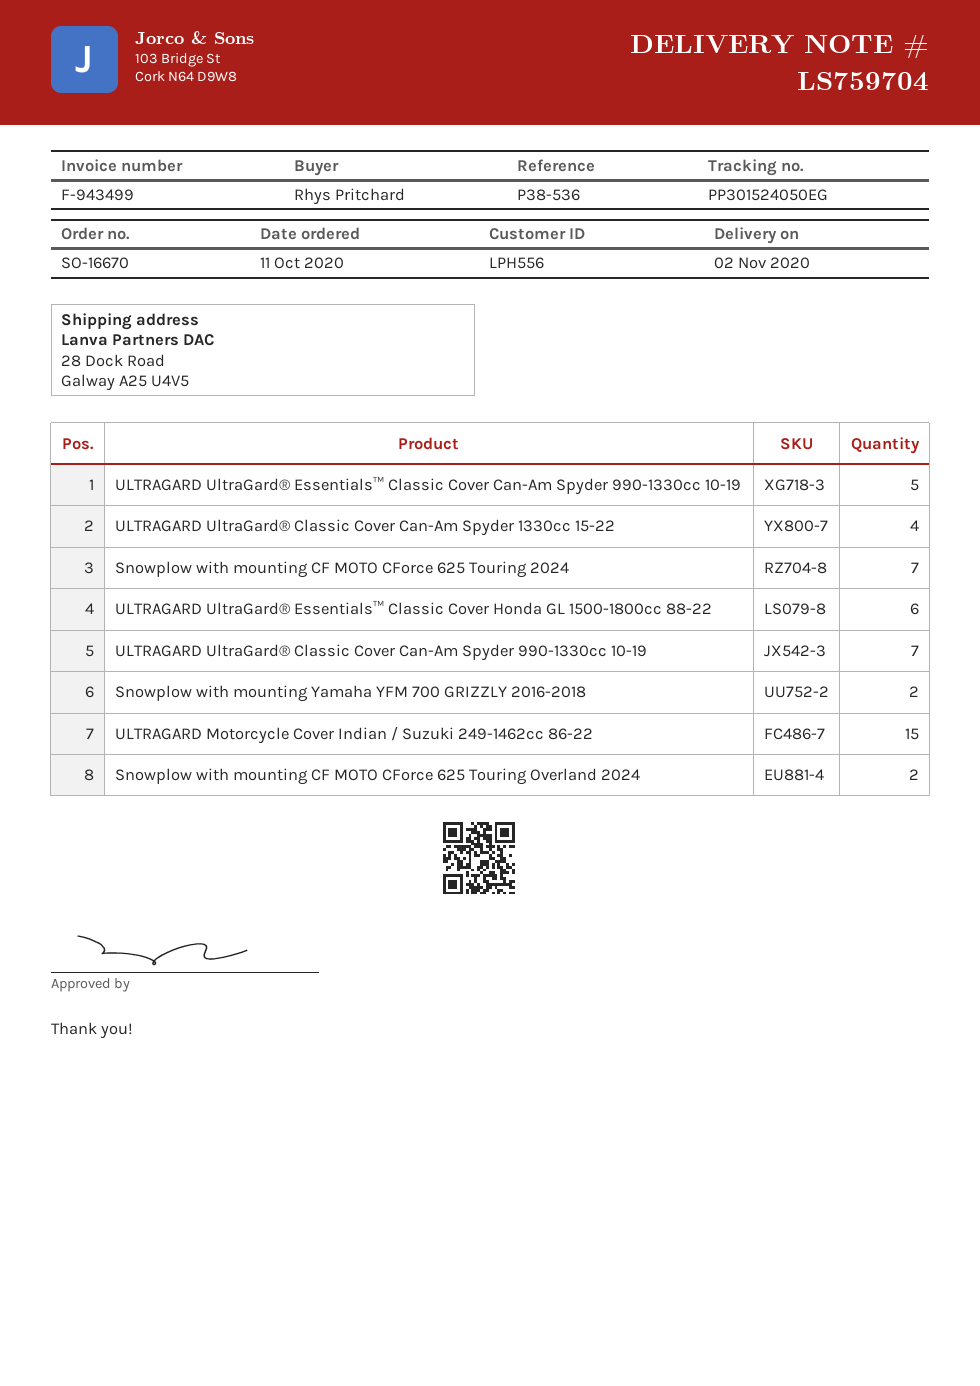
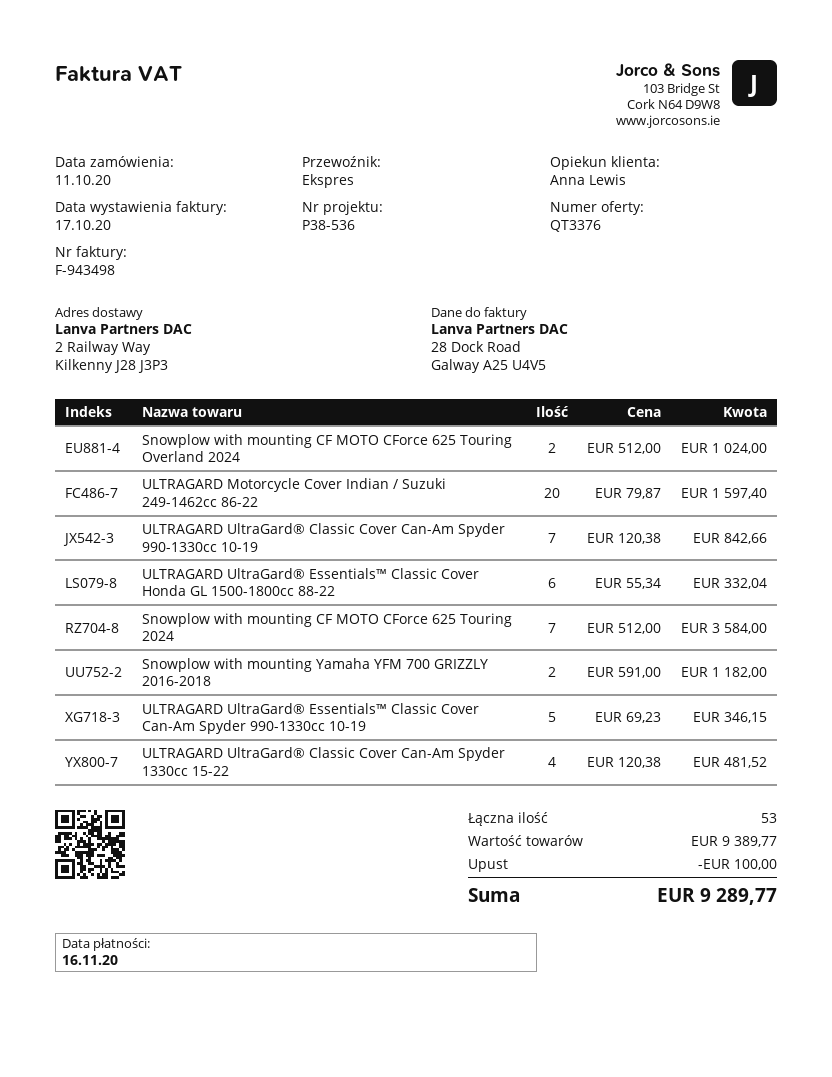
invoice number: F-943499 -> F-943498
ship to: 28 Dock Road, Galway A25 U4V5 -> 2 Railway Way, Kilkenny J28 J3P3
ULTRAGARD Motorcycle Cover Indian / Suzuki 249-1462cc 86-22: 15 -> 20

